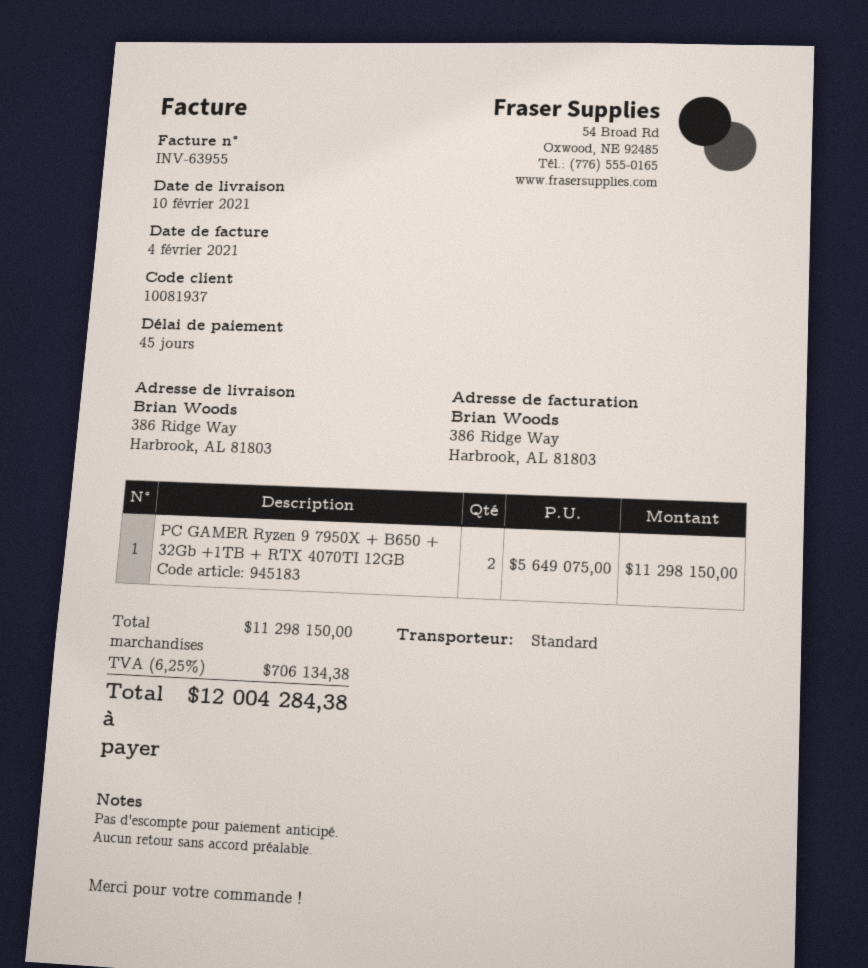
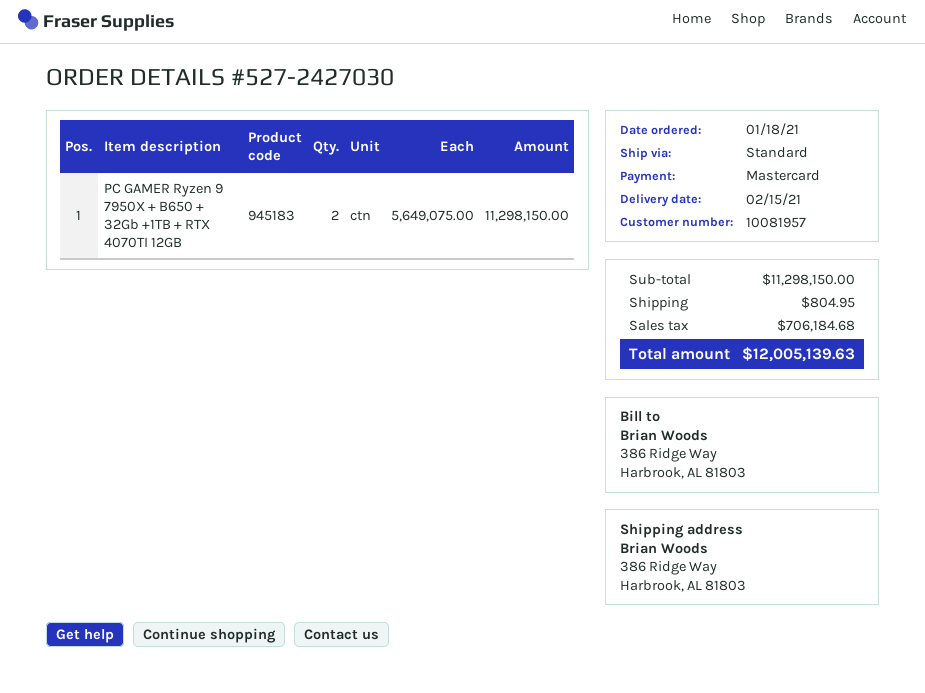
delivery date: 2021-02-10 -> 2021-02-15
customer number: 10081937 -> 10081957
shipping: none -> 804.95
tax: 706134.38 -> 706184.68
total: 12004284.38 -> 12005139.63

